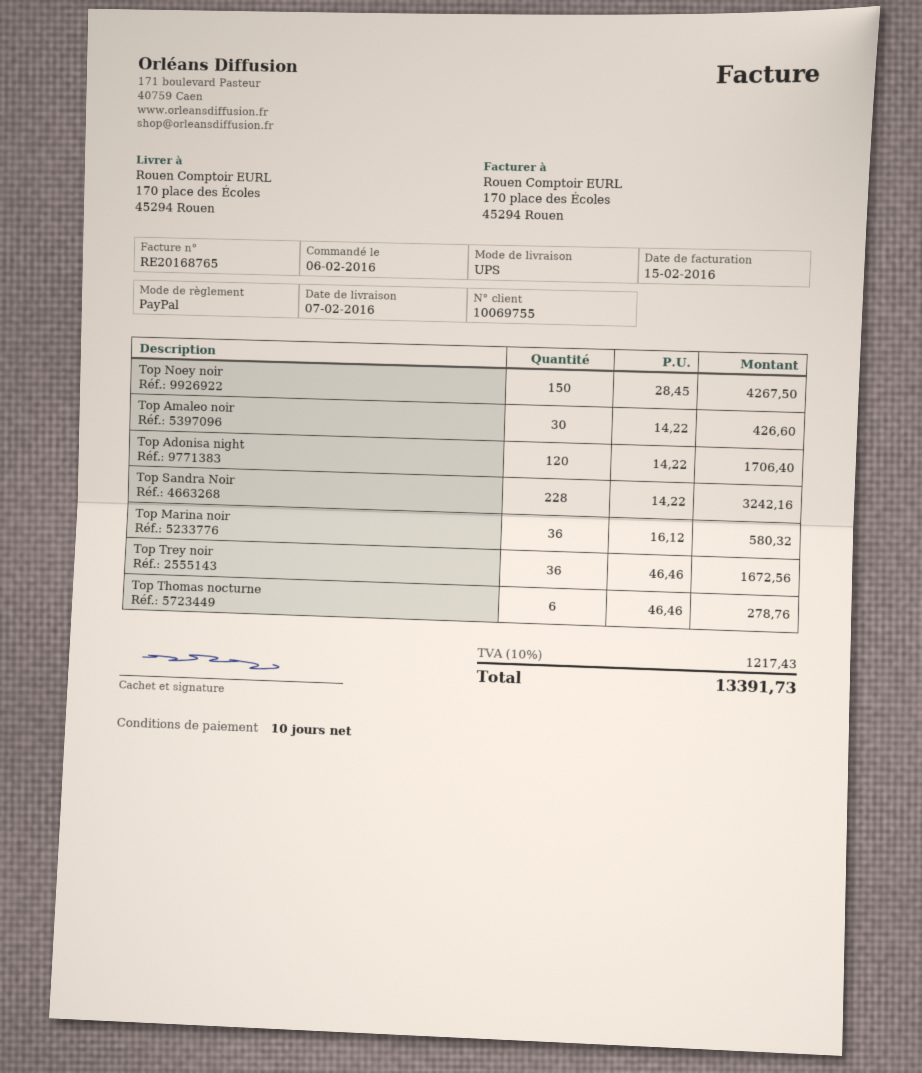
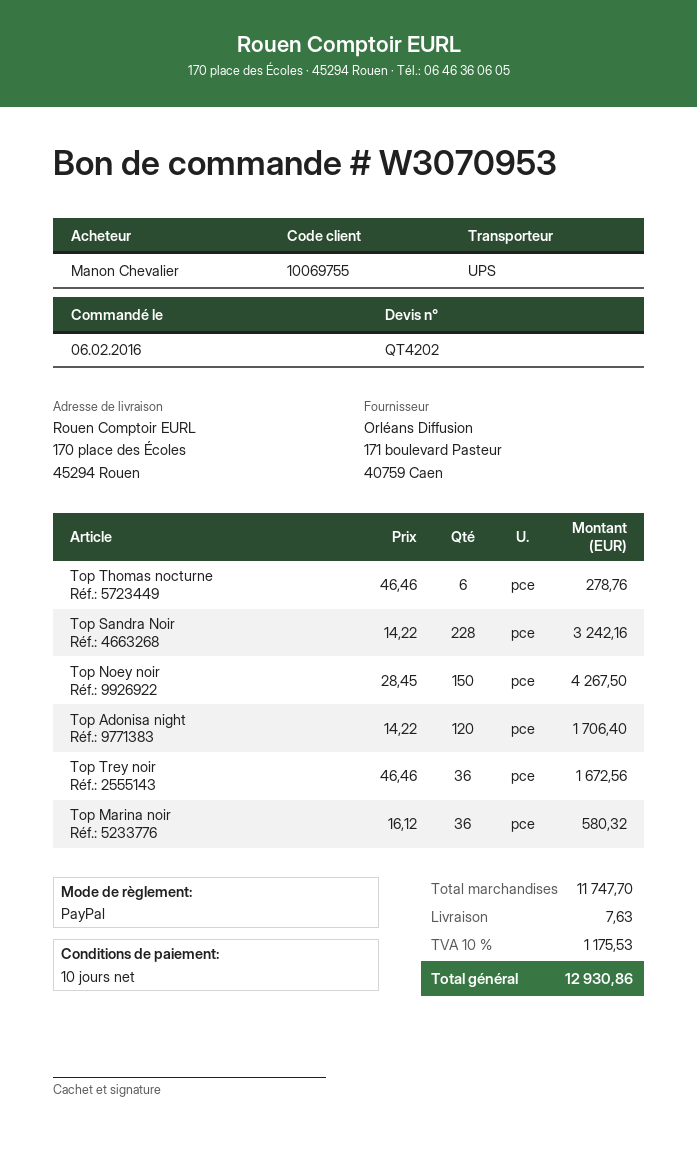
Top Amaleo noir: 30 x 14.22 = 426.60 -> none
shipping: none -> 7.63
tax: 10% = 1217.43 -> 10% = 1175.53
total: 13391.73 -> 12930.86

